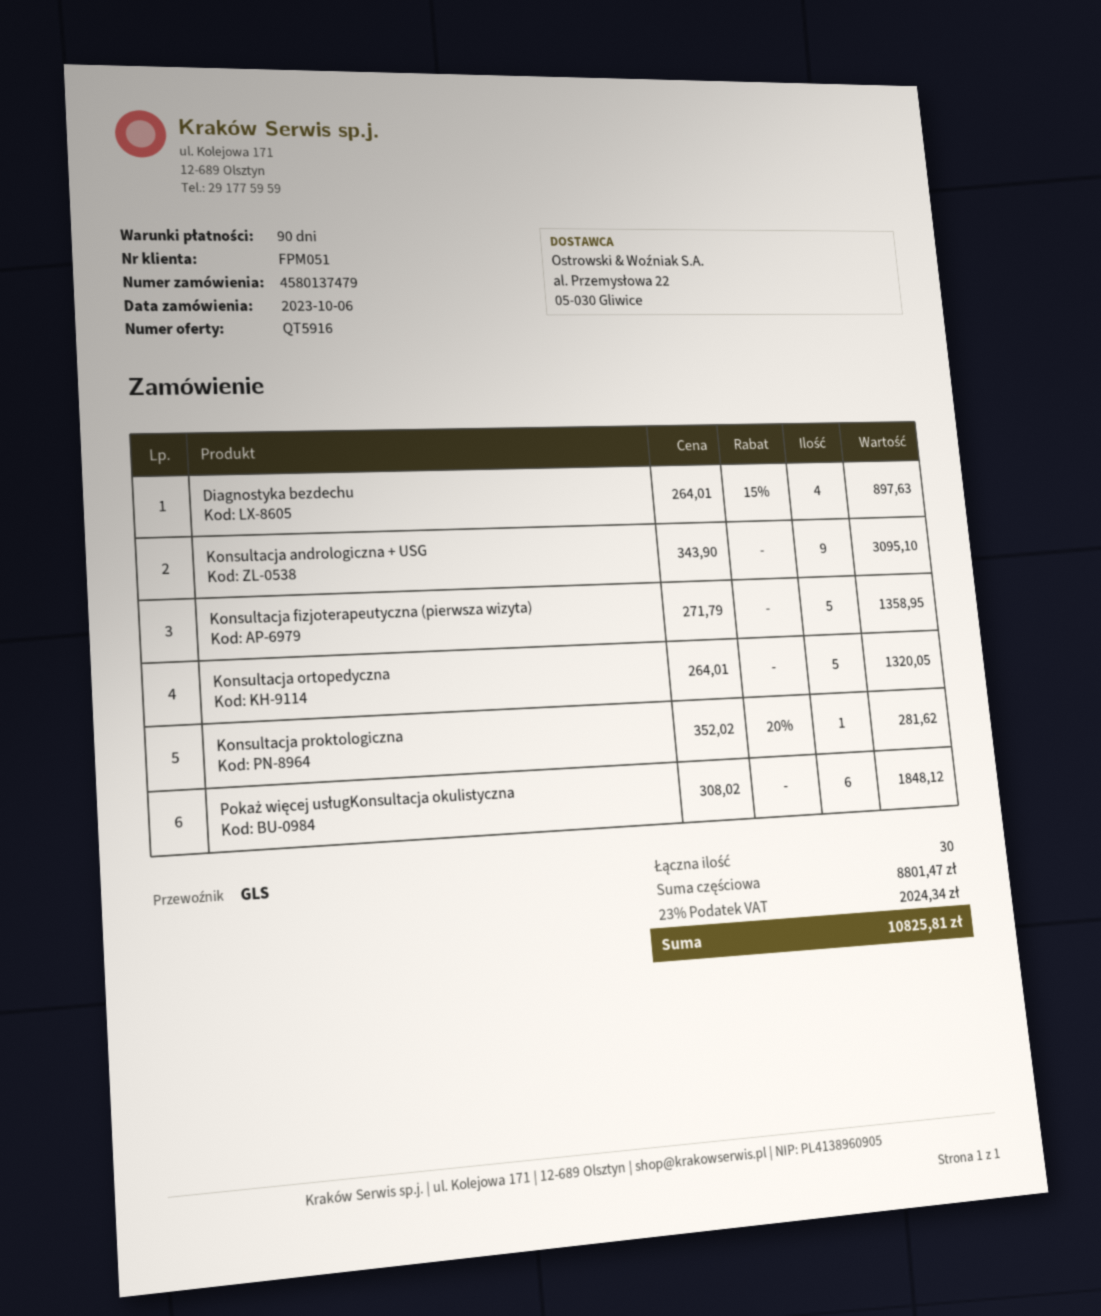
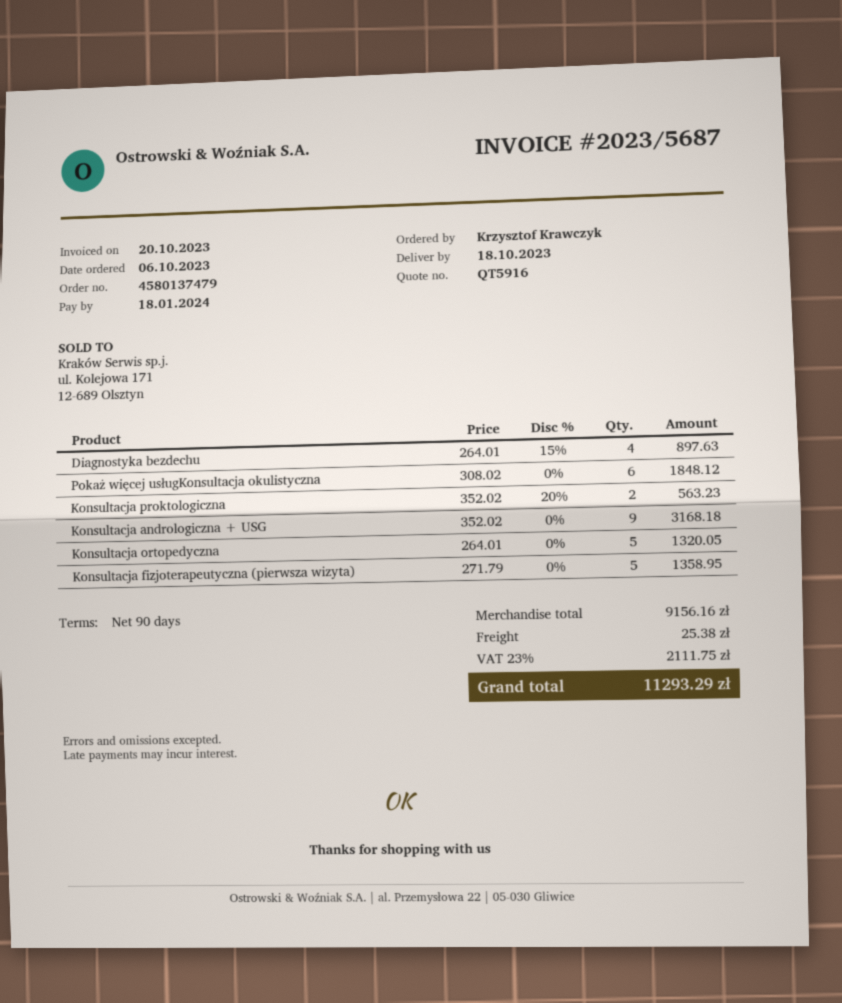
Konsultacja andrologiczna + USG: 9 x 343.90 = 3095.10 -> 9 x 352.02 = 3168.18
Konsultacja proktologiczna: 1 x 352.02 - 20% = 281.62 -> 2 x 352.02 - 20% = 563.23
subtotal: 8801.47 -> 9156.16
shipping: none -> 25.38
tax: 23% = 2024.34 -> 23% = 2111.75
total: 10825.81 -> 11293.29

